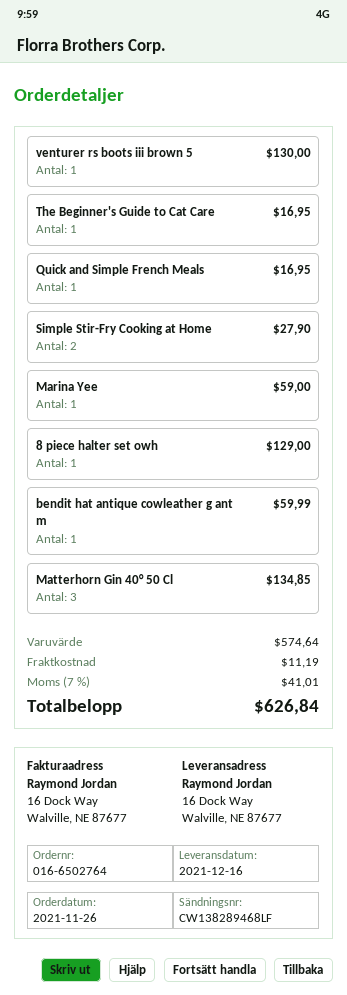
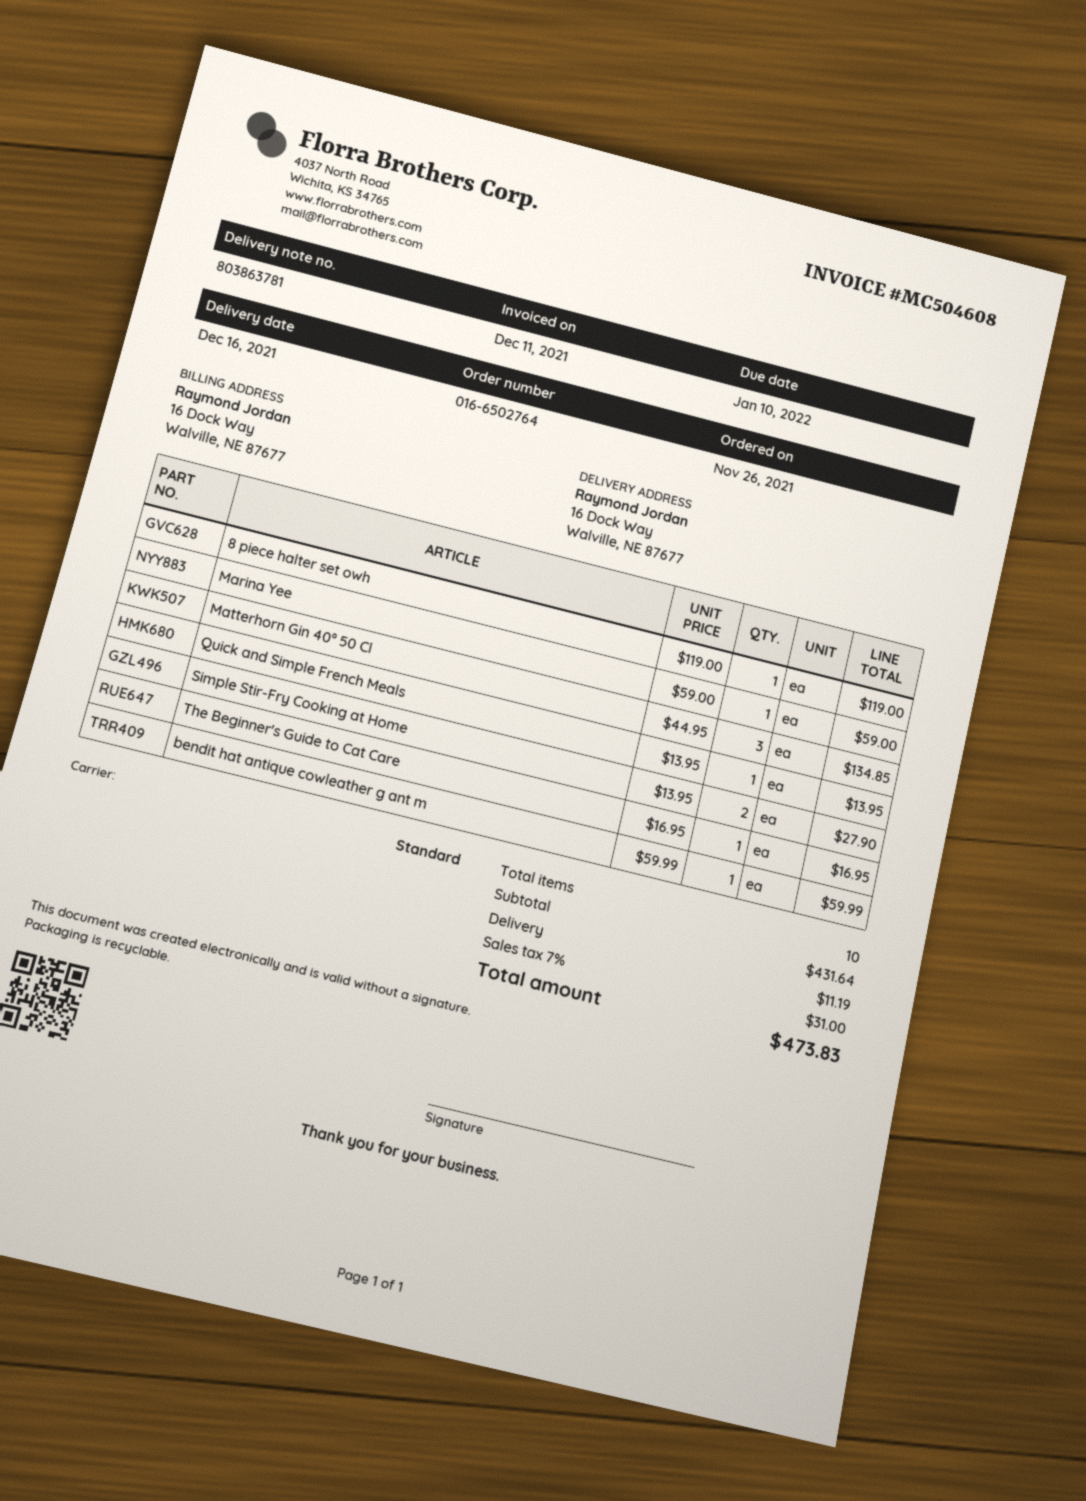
venturer rs boots iii brown 5: 1 for 130.00 -> none
Quick and Simple French Meals: 1 for 16.95 -> 1 for 13.95
8 piece halter set owh: 1 for 129.00 -> 1 for 119.00
subtotal: 574.64 -> 431.64
tax: 7% = 41.01 -> 7% = 31.00
total: 626.84 -> 473.83

